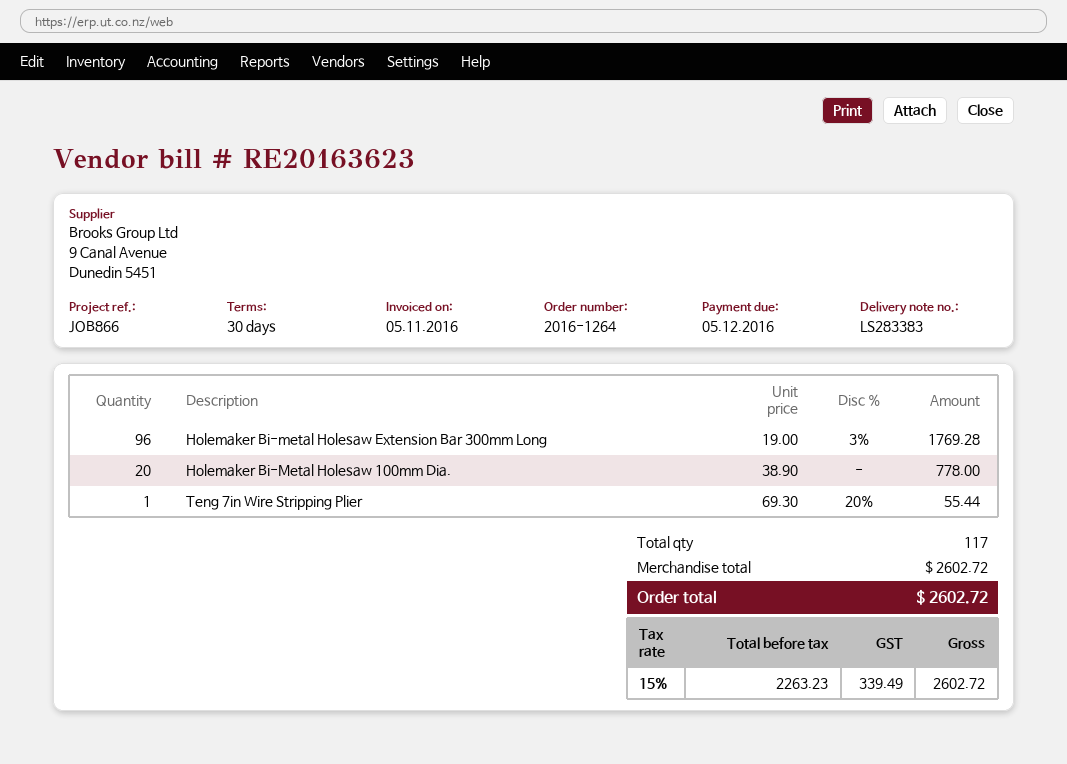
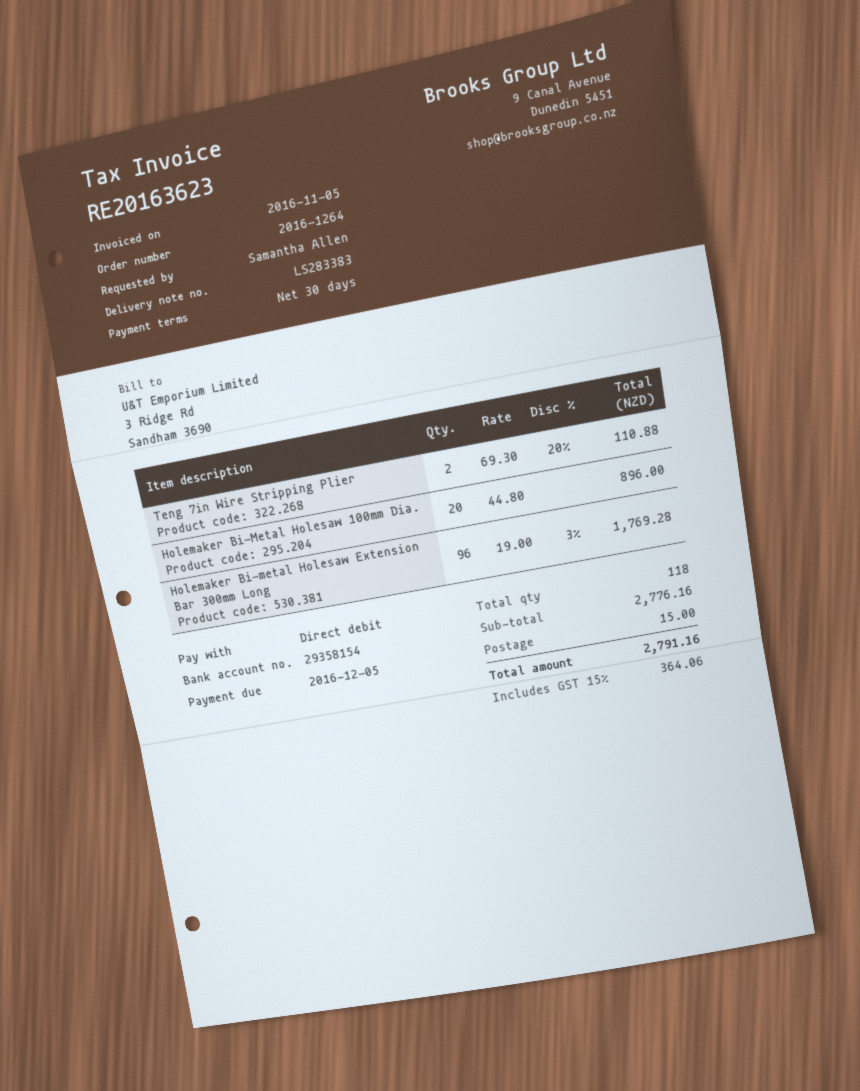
Holemaker Bi-Metal Holesaw 100mm Dia.: 20 x 38.90 = 778.00 -> 20 x 44.80 = 896.00
Teng 7in Wire Stripping Plier: 1 x 69.30 - 20% = 55.44 -> 2 x 69.30 - 20% = 110.88
total quantity: 117 -> 118
subtotal: 2602.72 -> 2776.16
shipping: none -> 15.00
tax: 15% = 339.49 -> 15% = 364.06
total: 2602.72 -> 2791.16

